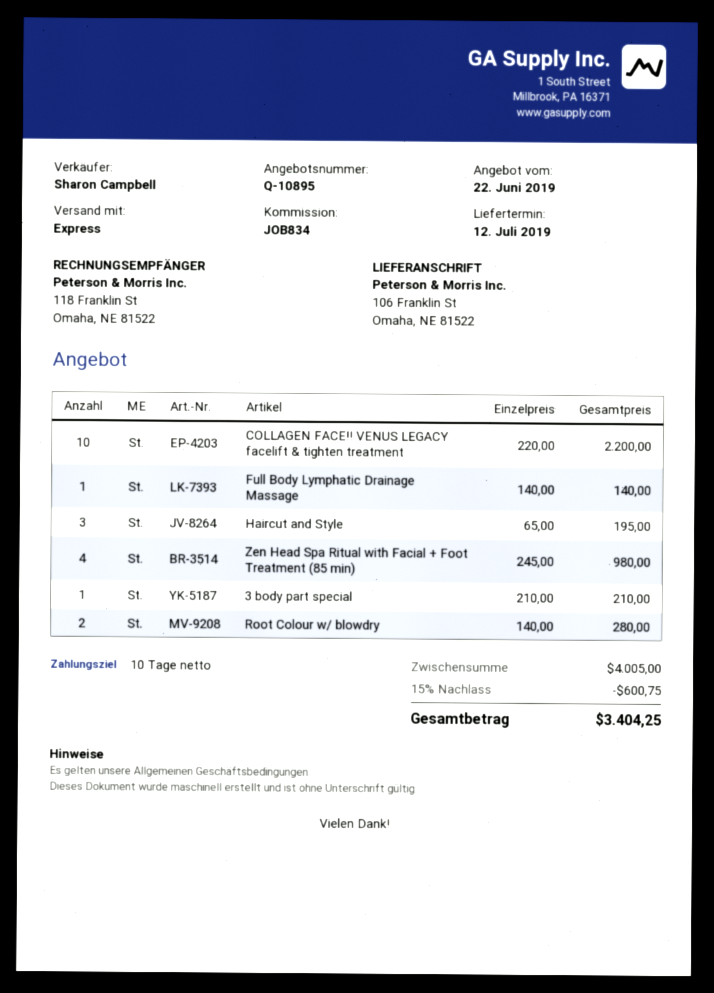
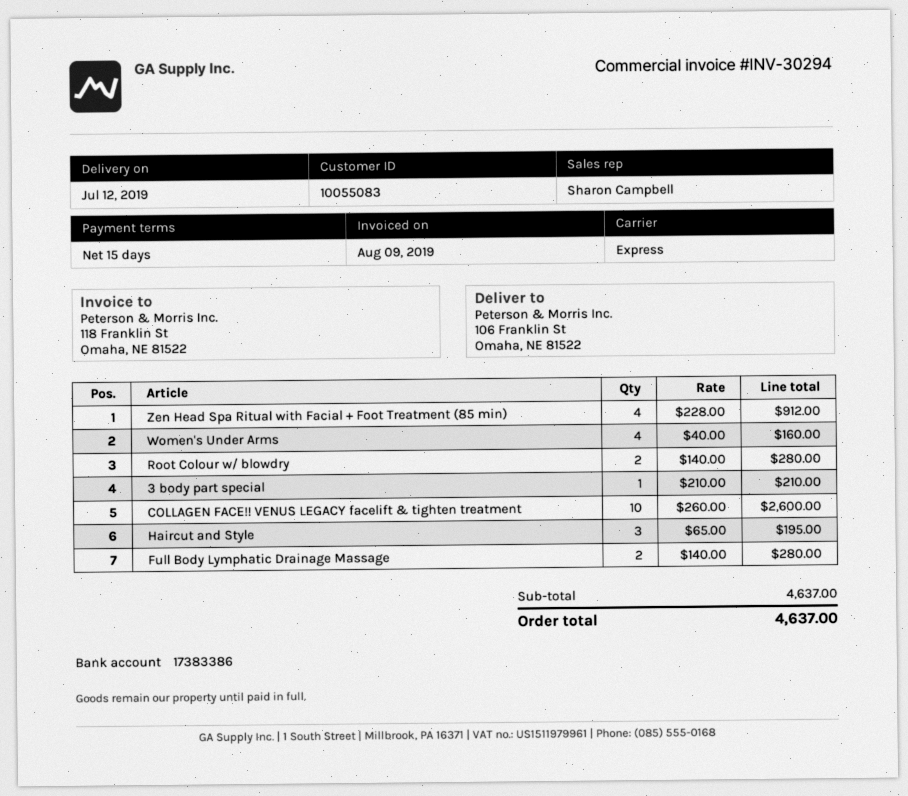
payment terms: 10 days -> 15 days
COLLAGEN FACE!! VENUS LEGACY facelift & tighten treatment: 10 x 220.00 = 2200.00 -> 10 x 260.00 = 2600.00
Full Body Lymphatic Drainage Massage: 1 x 140.00 = 140.00 -> 2 x 140.00 = 280.00
Zen Head Spa Ritual with Facial + Foot Treatment (85 min): 4 x 245.00 = 980.00 -> 4 x 228.00 = 912.00
Women's Under Arms: none -> 4 x 40.00 = 160.00
subtotal: 4005.00 -> 4637.00
discount: 15% = 600.75 -> none
total: 3404.25 -> 4637.00

